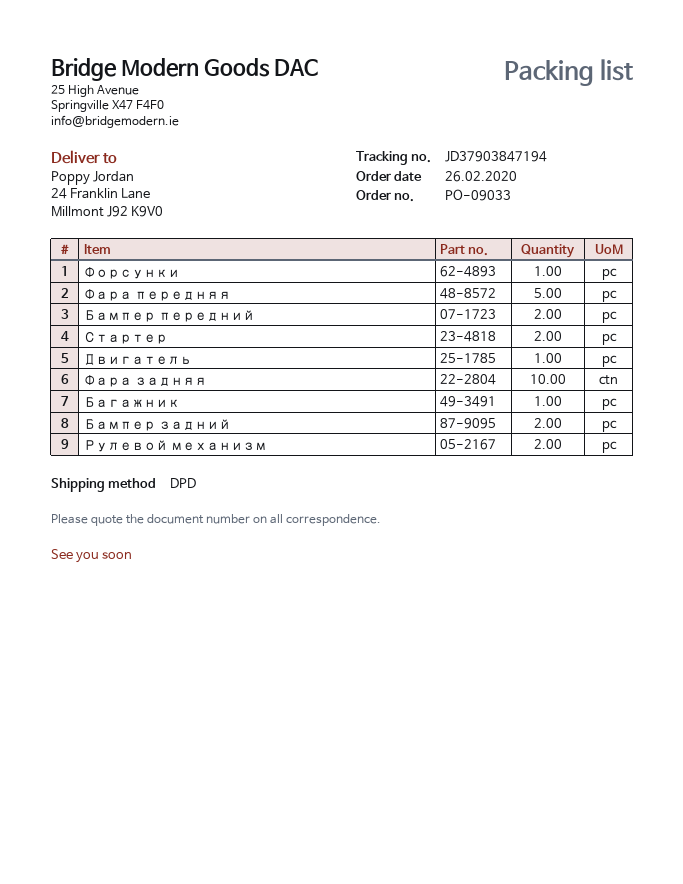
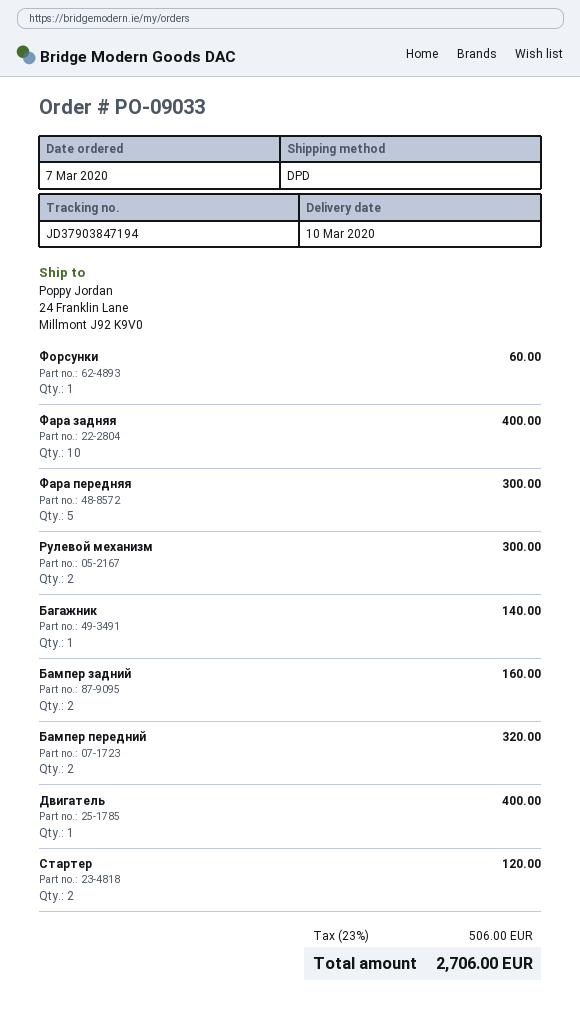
order date: 2020-02-26 -> 2020-03-07

